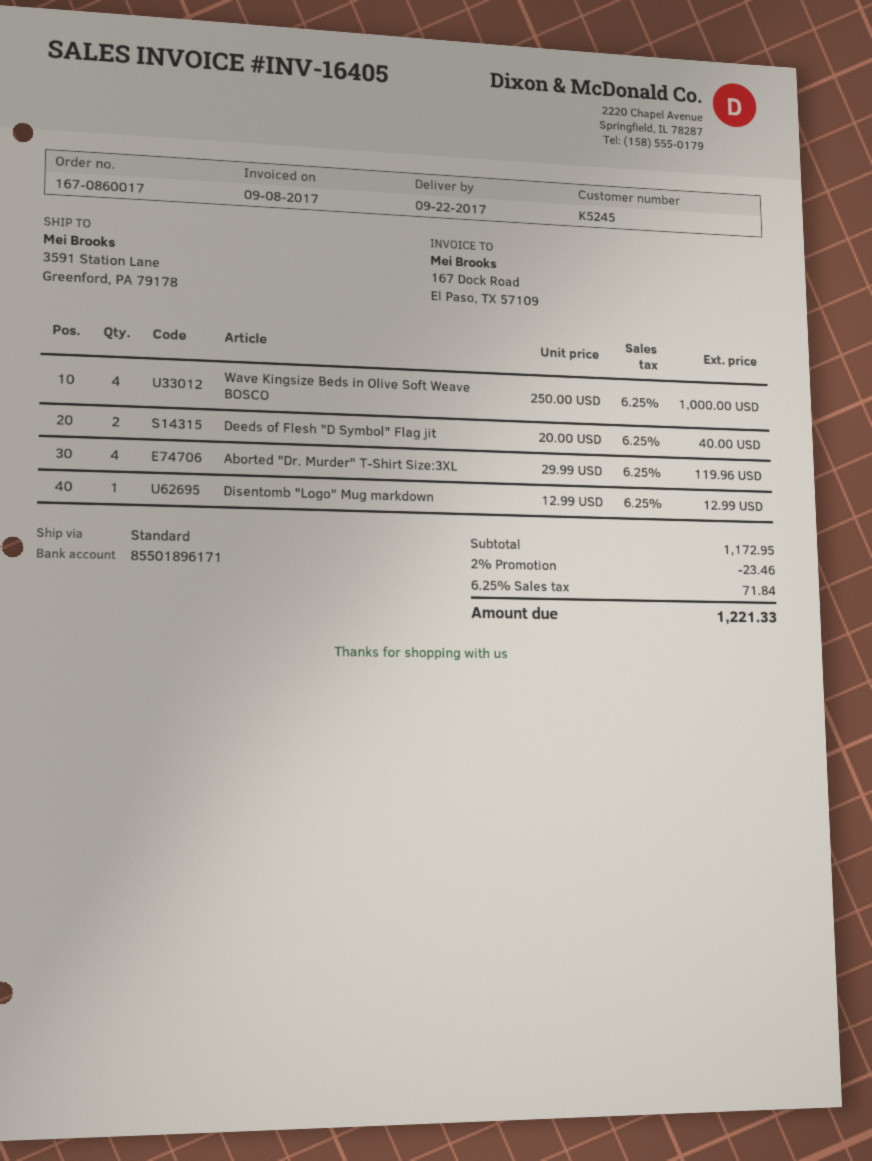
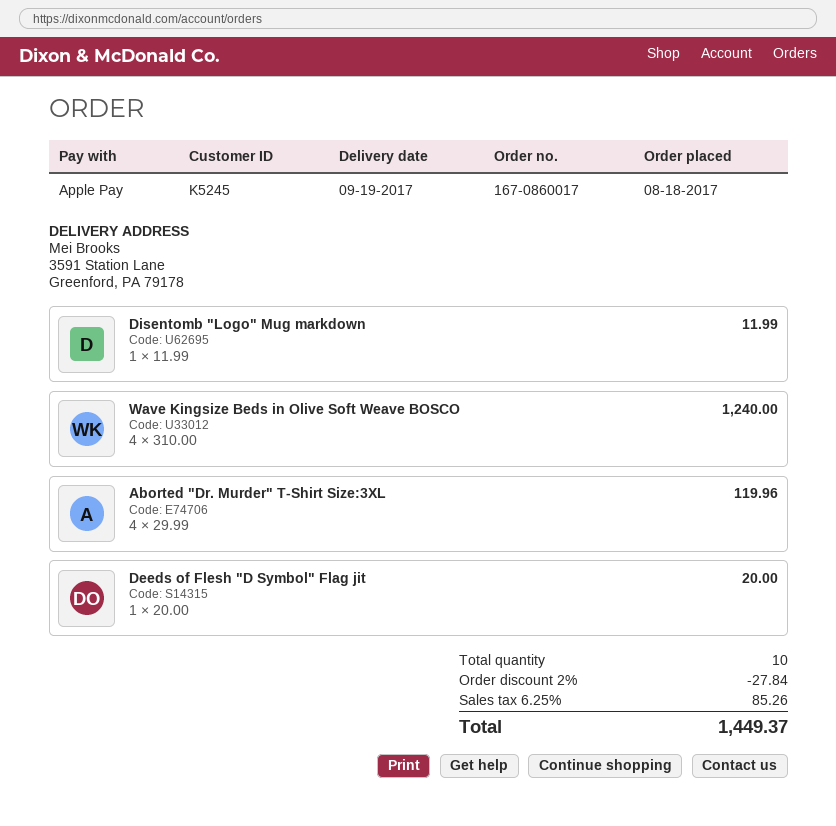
delivery date: 2017-09-22 -> 2017-09-19
Wave Kingsize Beds in Olive Soft Weave BOSCO: 4 x 250.00 = 1000.00 -> 4 x 310.00 = 1240.00
Deeds of Flesh "D Symbol" Flag jit: 2 x 20.00 = 40.00 -> 1 x 20.00 = 20.00
Disentomb "Logo" Mug markdown: 1 x 12.99 = 12.99 -> 1 x 11.99 = 11.99
discount: 2% = 23.46 -> 2% = 27.84
tax: 6.25% = 71.84 -> 6.25% = 85.26
total: 1221.33 -> 1449.37

